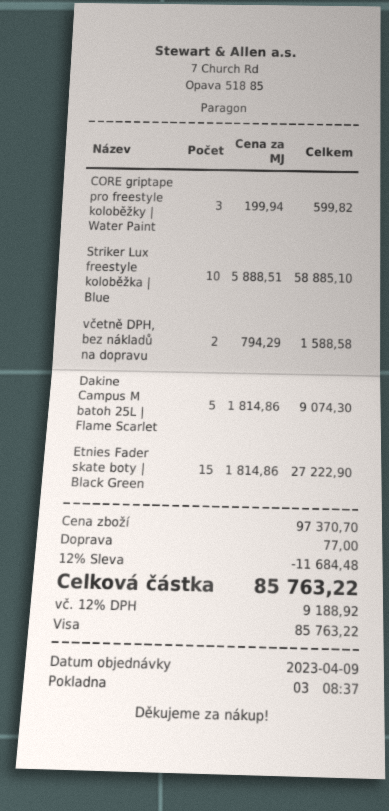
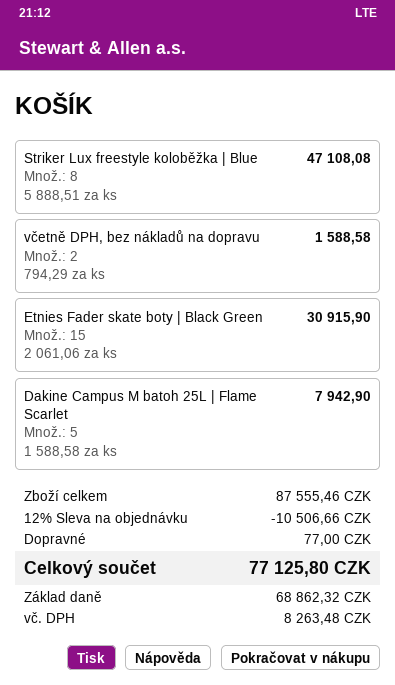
CORE griptape pro freestyle koloběžky | Water Paint: 3 x 199.94 = 599.82 -> none
Striker Lux freestyle koloběžka | Blue: 10 x 5888.51 = 58885.10 -> 8 x 5888.51 = 47108.08
Dakine Campus M batoh 25L | Flame Scarlet: 5 x 1814.86 = 9074.30 -> 5 x 1588.58 = 7942.90
Etnies Fader skate boty | Black Green: 15 x 1814.86 = 27222.90 -> 15 x 2061.06 = 30915.90
subtotal: 97370.70 -> 87555.46
discount: 12% = 11684.48 -> 12% = 10506.66
tax: 9188.92 -> 8263.48
total: 85763.22 -> 77125.80

